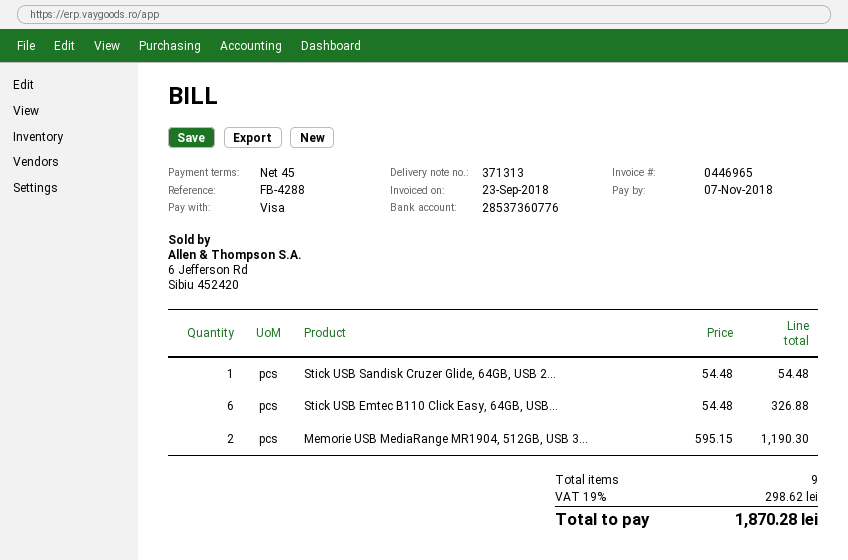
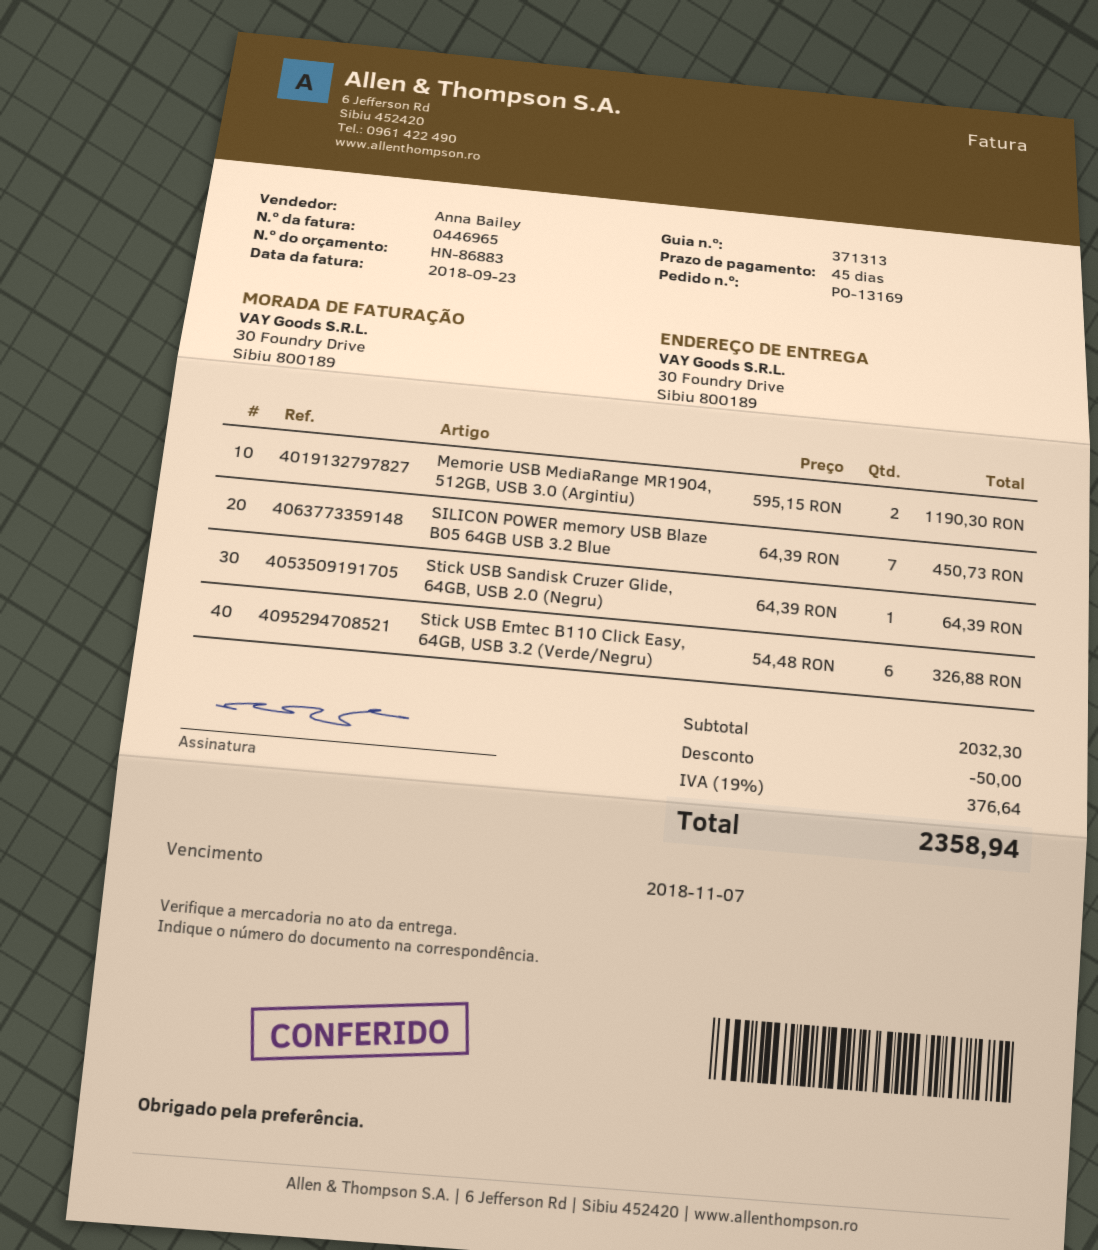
Stick USB Sandisk Cruzer Glide, 64GB, USB 2...: 1 x 54.48 = 54.48 -> 1 x 64.39 = 64.39
SILICON POWER memory USB Blaze B05 64GB USB 3.2 Blue: none -> 7 x 64.39 = 450.73
discount: none -> 50.00
tax: 19% = 298.62 -> 19% = 376.64
total: 1870.28 -> 2358.94

